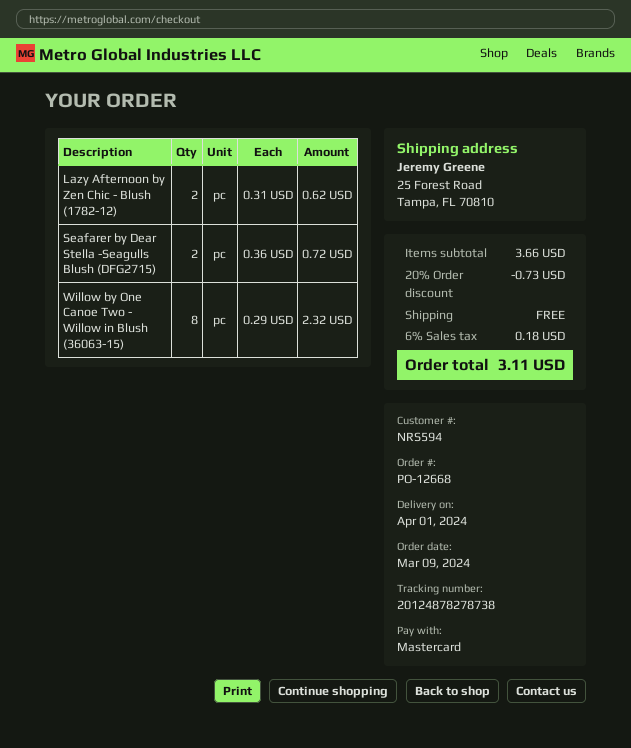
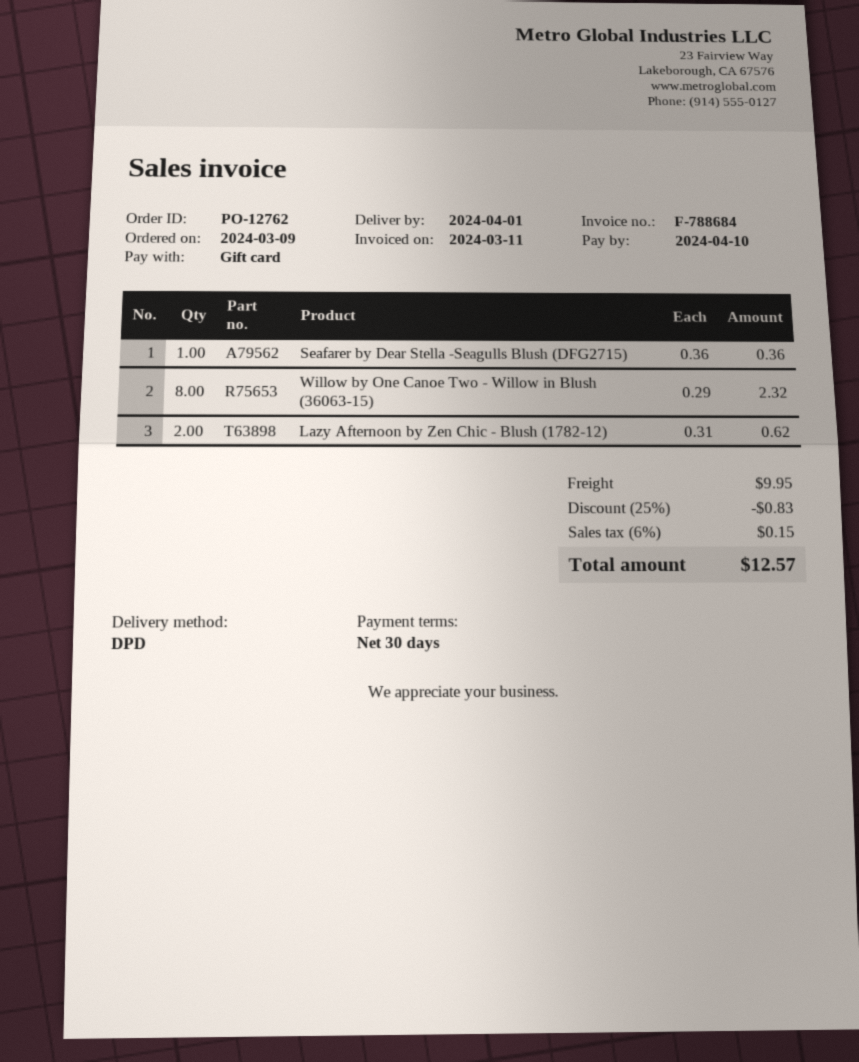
order number: PO-12668 -> PO-12762
payment method: Mastercard -> gift card
Seafarer by Dear Stella -Seagulls Blush (DFG2715): 2 x 0.36 = 0.72 -> 1 x 0.36 = 0.36
discount: 20% = 0.73 -> 25% = 0.83
shipping: 0.00 -> 9.95
tax: 6% = 0.18 -> 6% = 0.15
total: 3.11 -> 12.57

